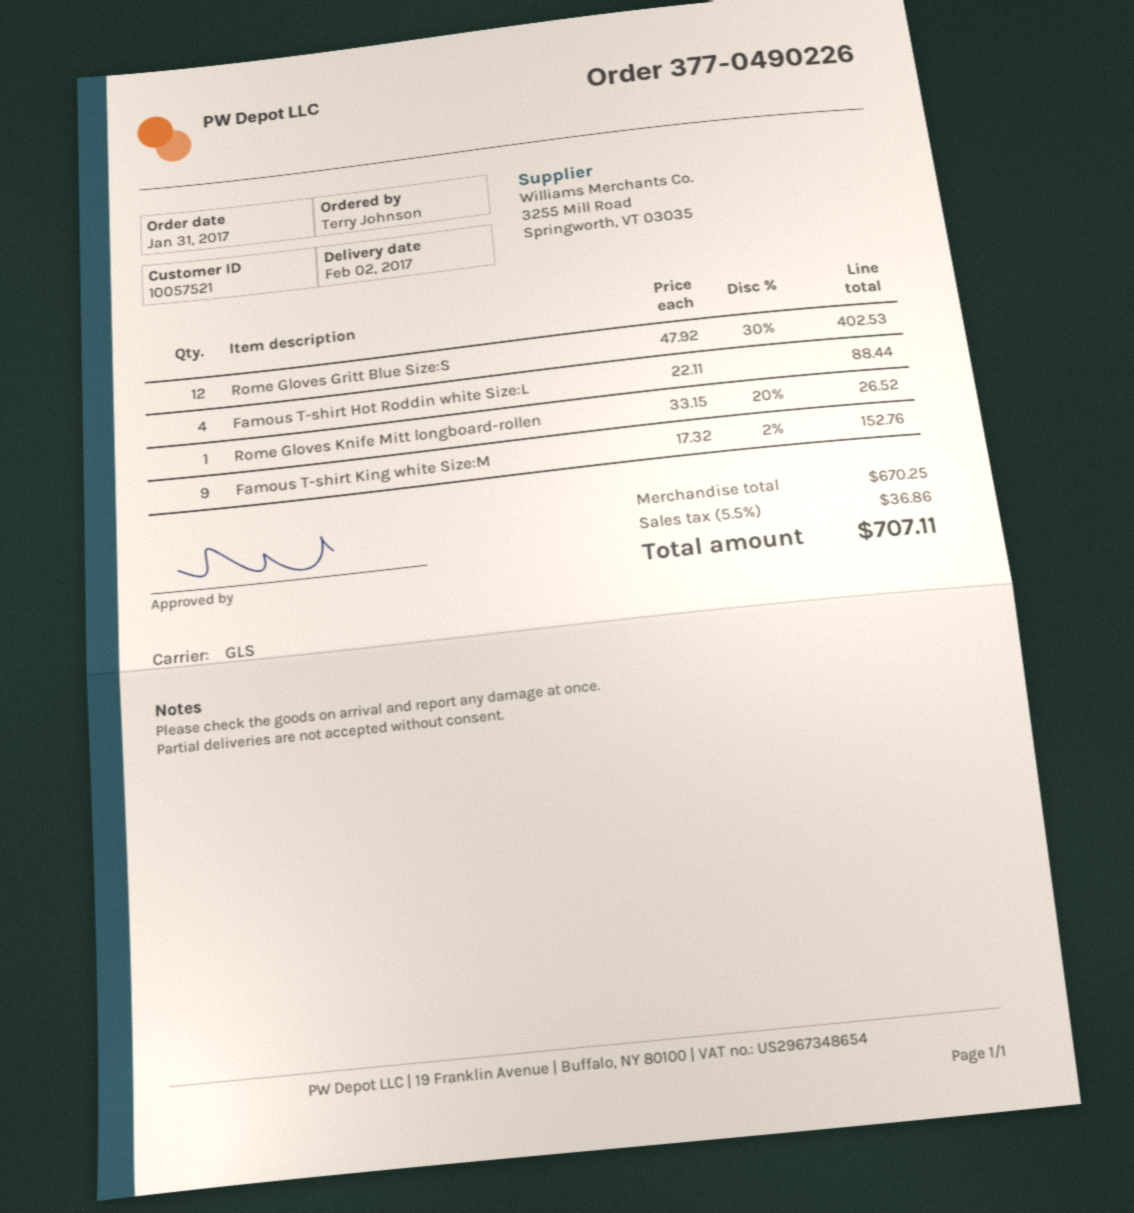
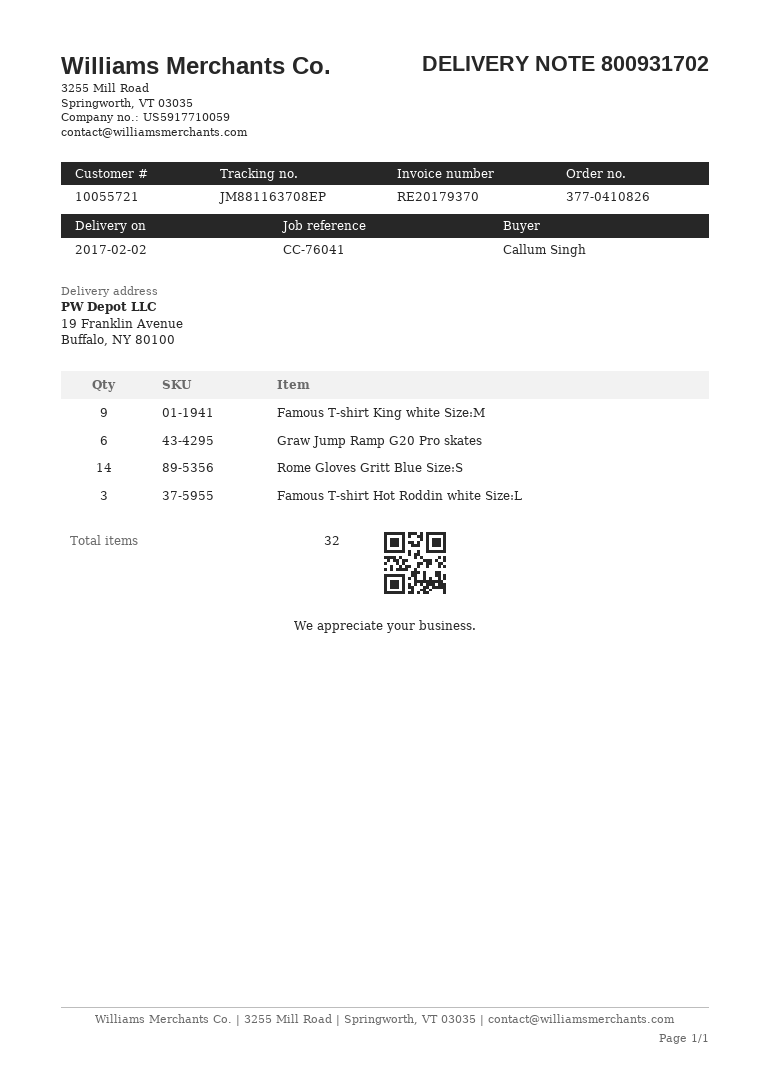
order number: 377-0490226 -> 377-0410826
customer number: 10057521 -> 10055721
ordered by: Terry Johnson -> Callum Singh
Rome Gloves Gritt Blue Size:S: 12 -> 14
Famous T-shirt Hot Roddin white Size:L: 4 -> 3
Rome Gloves Knife Mitt longboard-rollen: 1 -> none
Graw Jump Ramp G20 Pro skates: none -> 6

